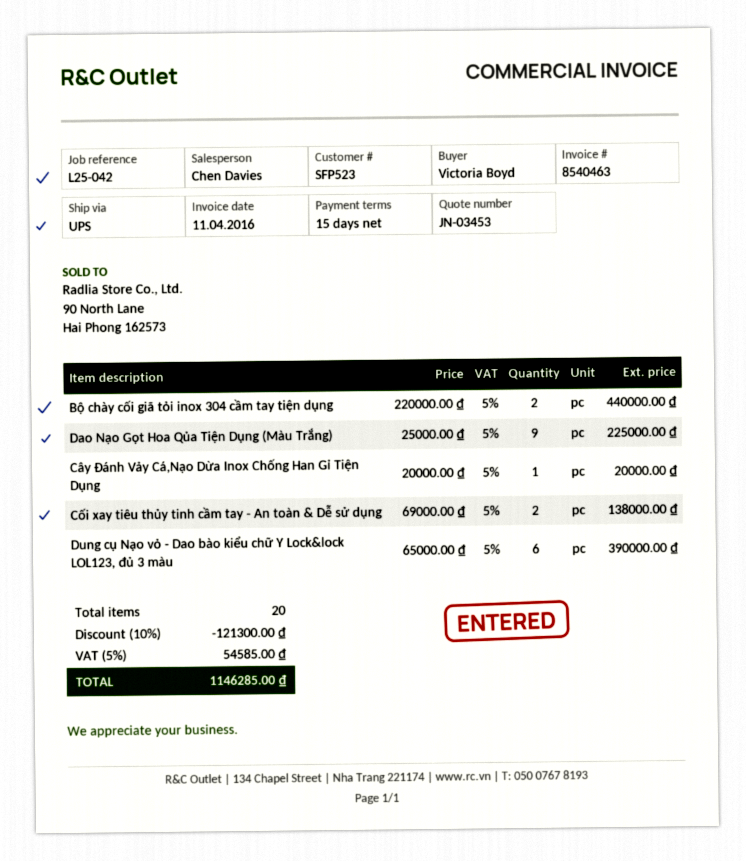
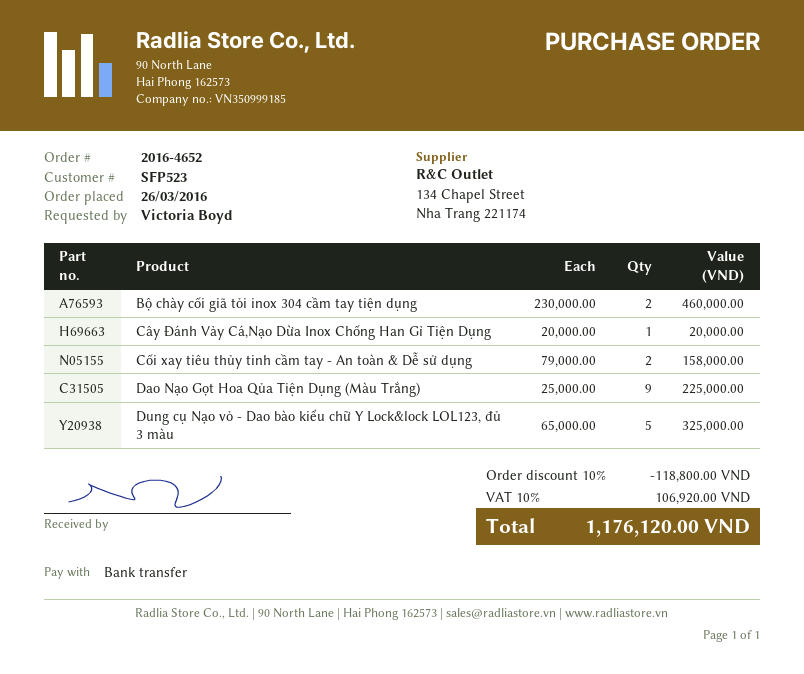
Bộ chày cối giã tỏi inox 304 cầm tay tiện dụng: 2 x 220000.00 = 440000.00 -> 2 x 230000.00 = 460000.00
Cối xay tiêu thủy tinh cầm tay - An toàn & Dễ sử dụng: 2 x 69000.00 = 138000.00 -> 2 x 79000.00 = 158000.00
Dung cụ Nạo vỏ - Dao bào kiểu chữ Y Lock&lock LOL123, đủ 3 màu: 6 x 65000.00 = 390000.00 -> 5 x 65000.00 = 325000.00
discount: 10% = 121300.00 -> 10% = 118800.00
tax: 5% = 54585.00 -> 10% = 106920.00
total: 1146285.00 -> 1176120.00

